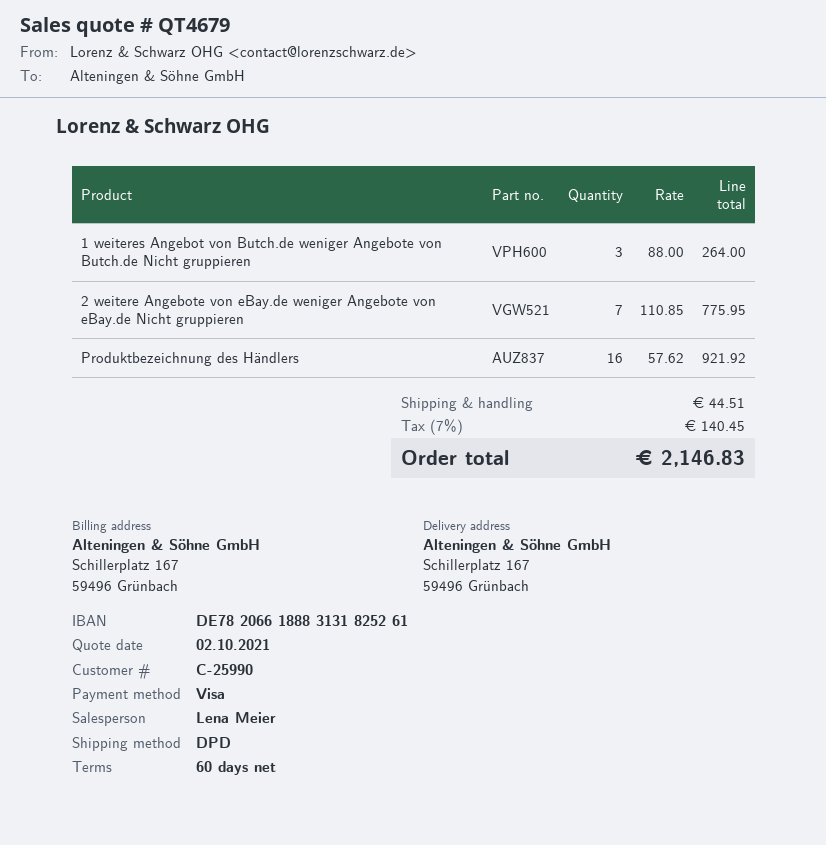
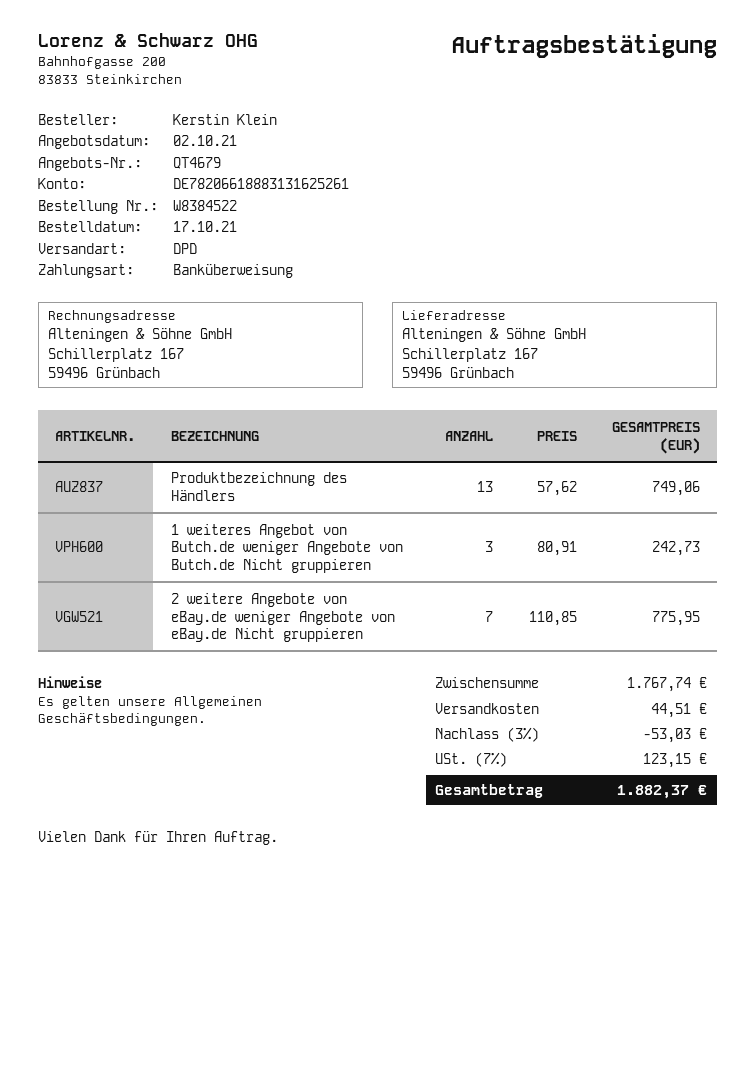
payment method: Visa -> bank transfer
bank account: DE78206618883131825261 -> DE78206618883131625261
1 weiteres Angebot von Butch.de weniger Angebote von Butch.de Nicht gruppieren: 3 x 88.00 = 264.00 -> 3 x 80.91 = 242.73
Produktbezeichnung des Händlers: 16 x 57.62 = 921.92 -> 13 x 57.62 = 749.06
discount: none -> 3% = 53.03
tax: 7% = 140.45 -> 7% = 123.15
total: 2146.83 -> 1882.37

